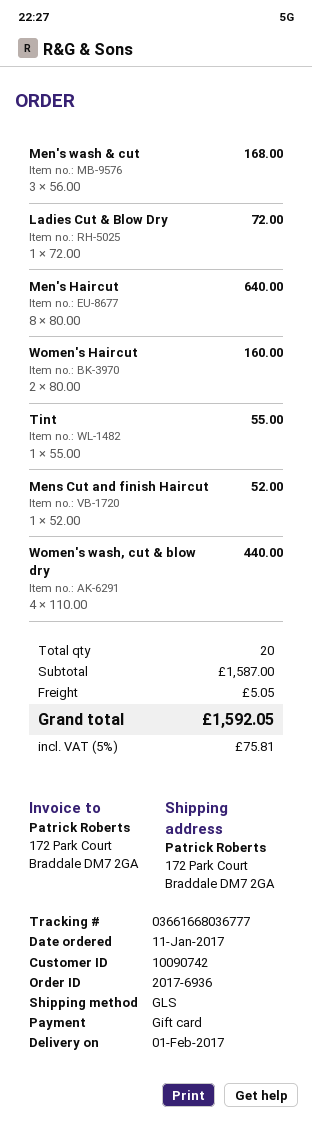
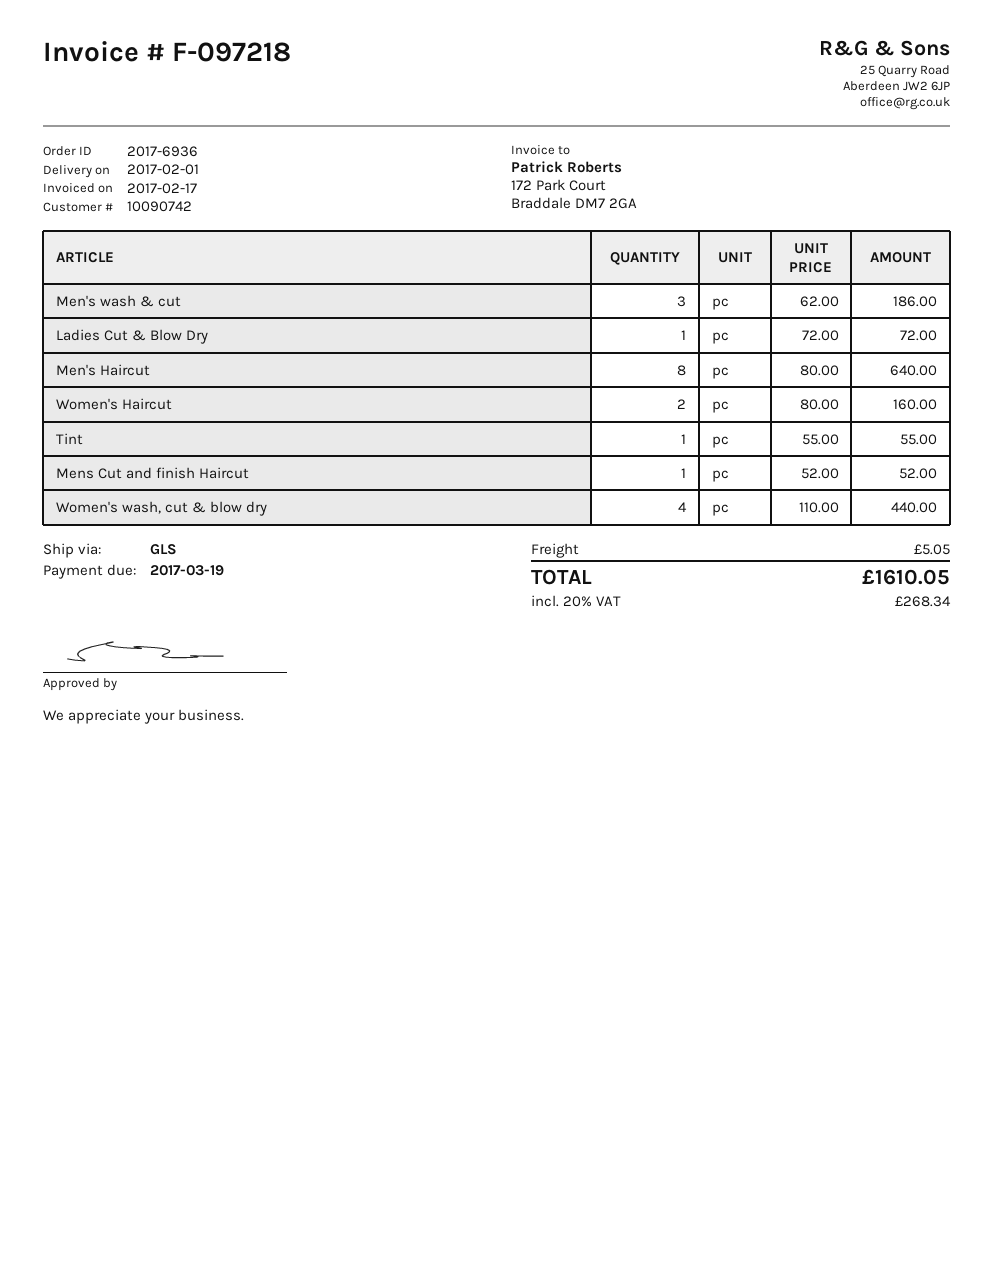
Men's wash & cut: 3 x 56.00 = 168.00 -> 3 x 62.00 = 186.00
tax: 5% = 75.81 -> 20% = 268.34
total: 1592.05 -> 1610.05

